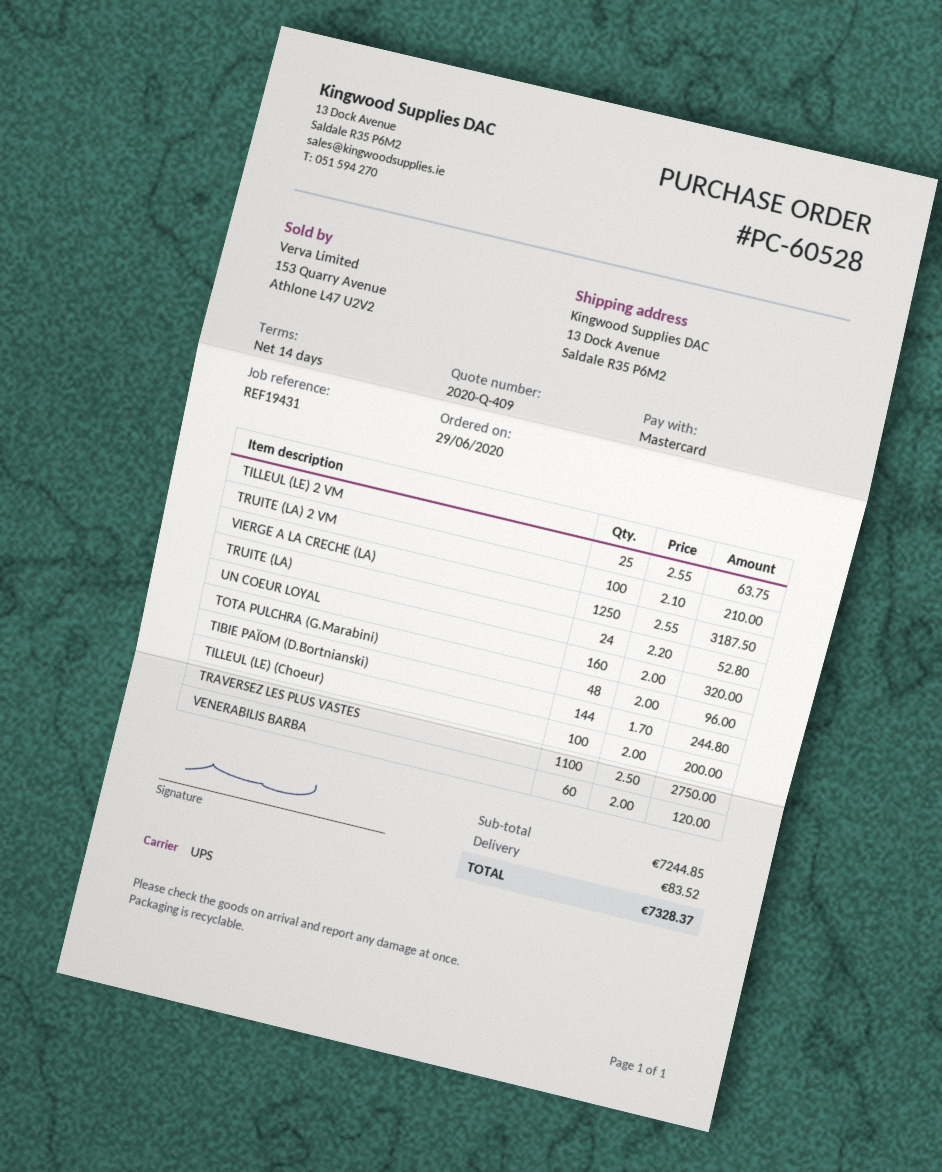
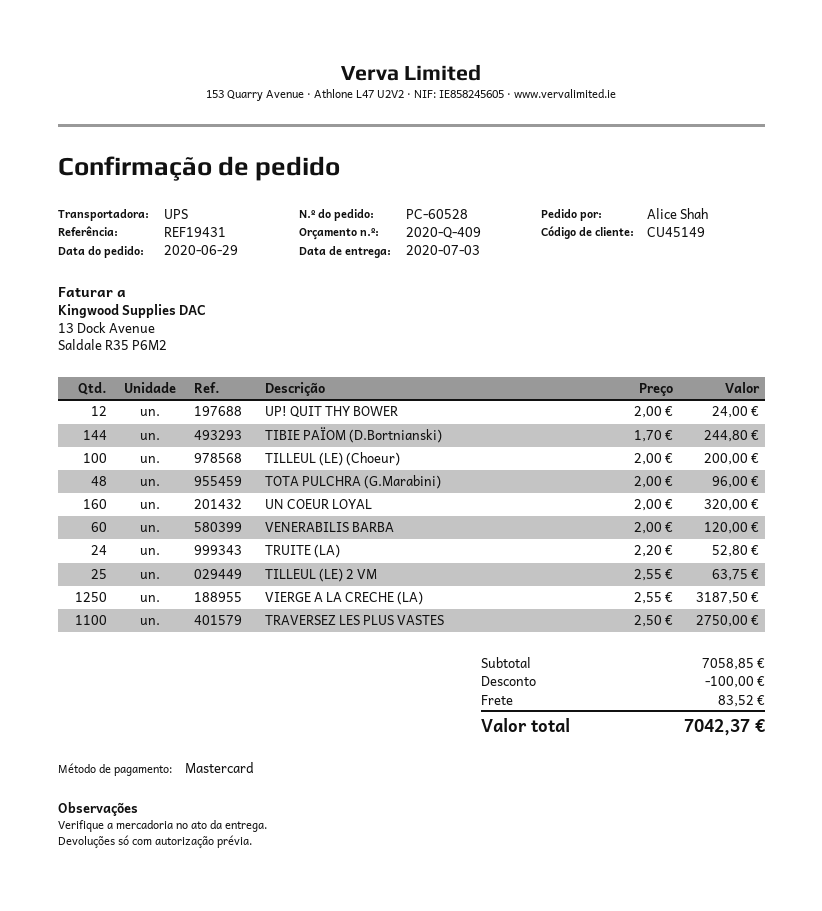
TRUITE (LA) 2 VM: 100 x 2.10 = 210.00 -> none
UP! QUIT THY BOWER: none -> 12 x 2.00 = 24.00
subtotal: 7244.85 -> 7058.85
discount: none -> 100.00
total: 7328.37 -> 7042.37

